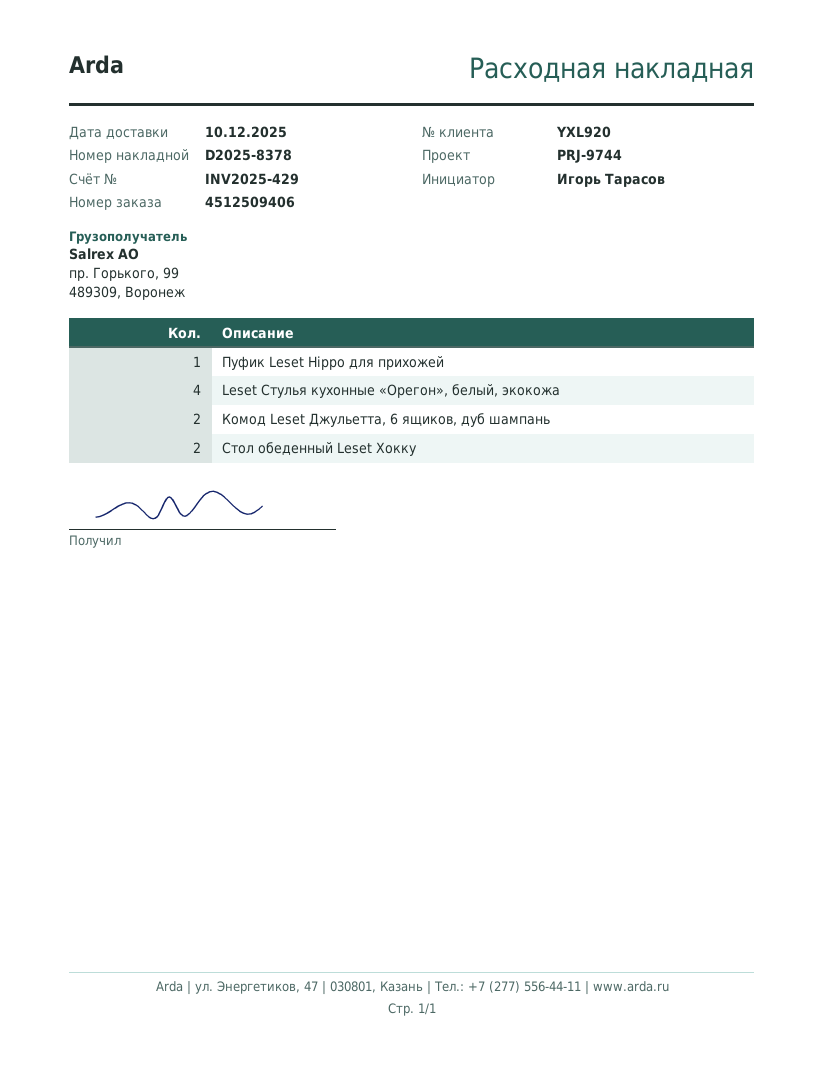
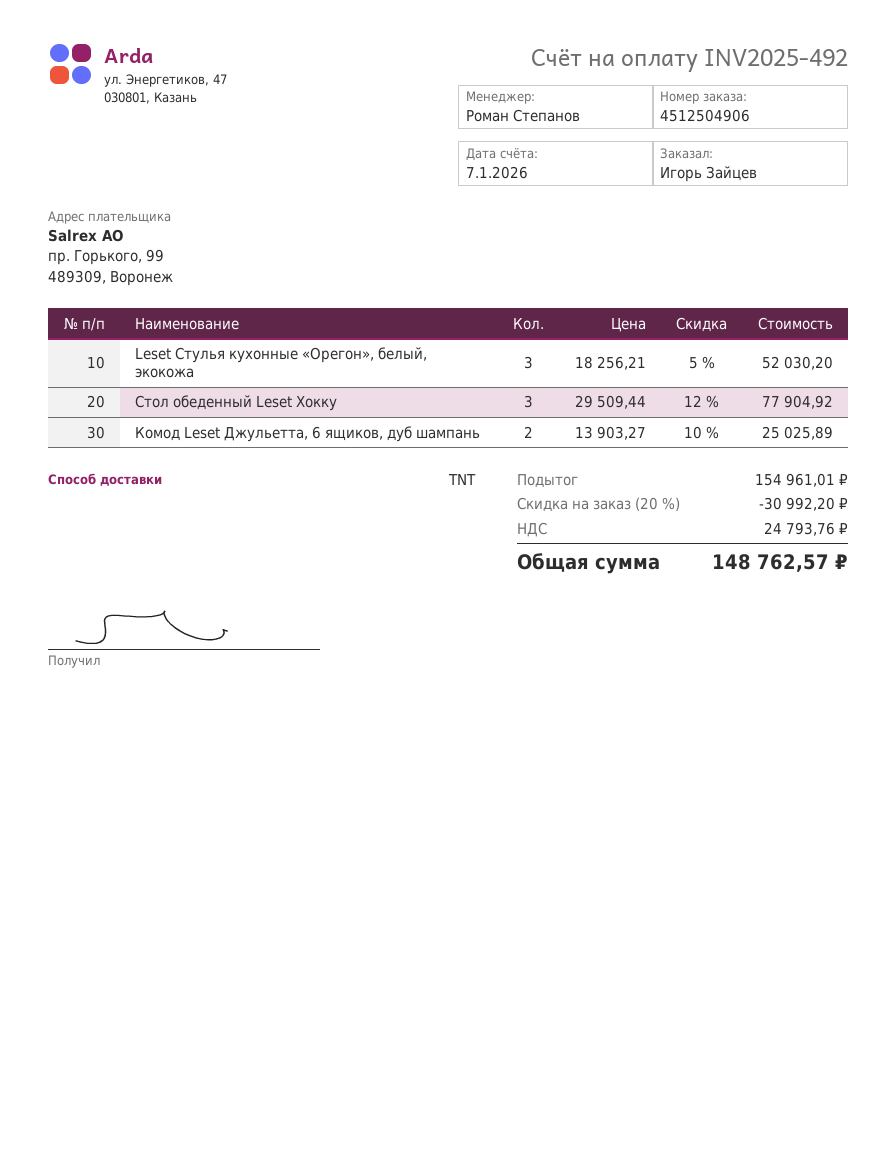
order number: 4512509406 -> 4512504906
invoice number: INV2025-429 -> INV2025-492
ordered by: Игорь Тарасов -> Игорь Зайцев
Пуфик Leset Hippo для прихожей: 1 -> none
Leset Стулья кухонные «Орегон», белый, экокожа: 4 -> 3
Стол обеденный Leset Хокку: 2 -> 3

